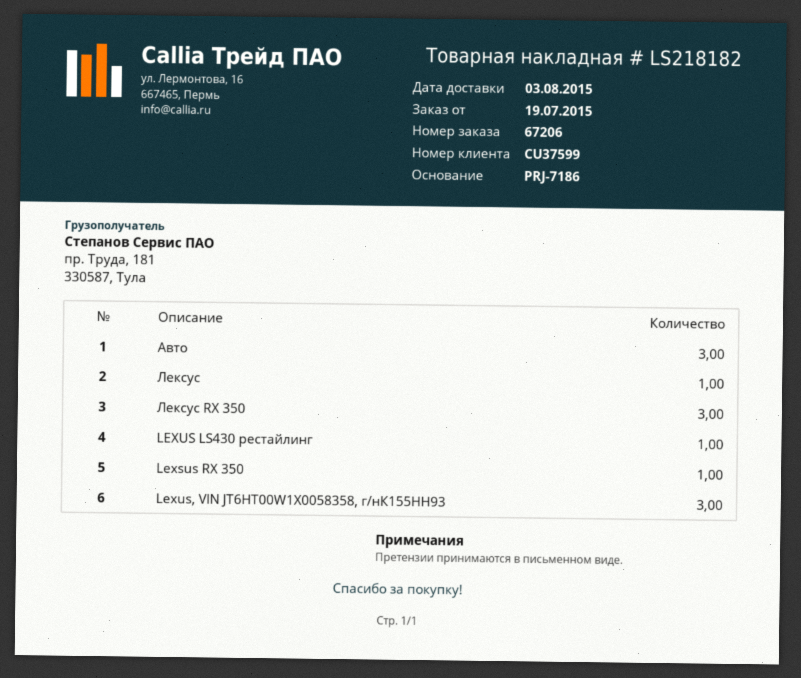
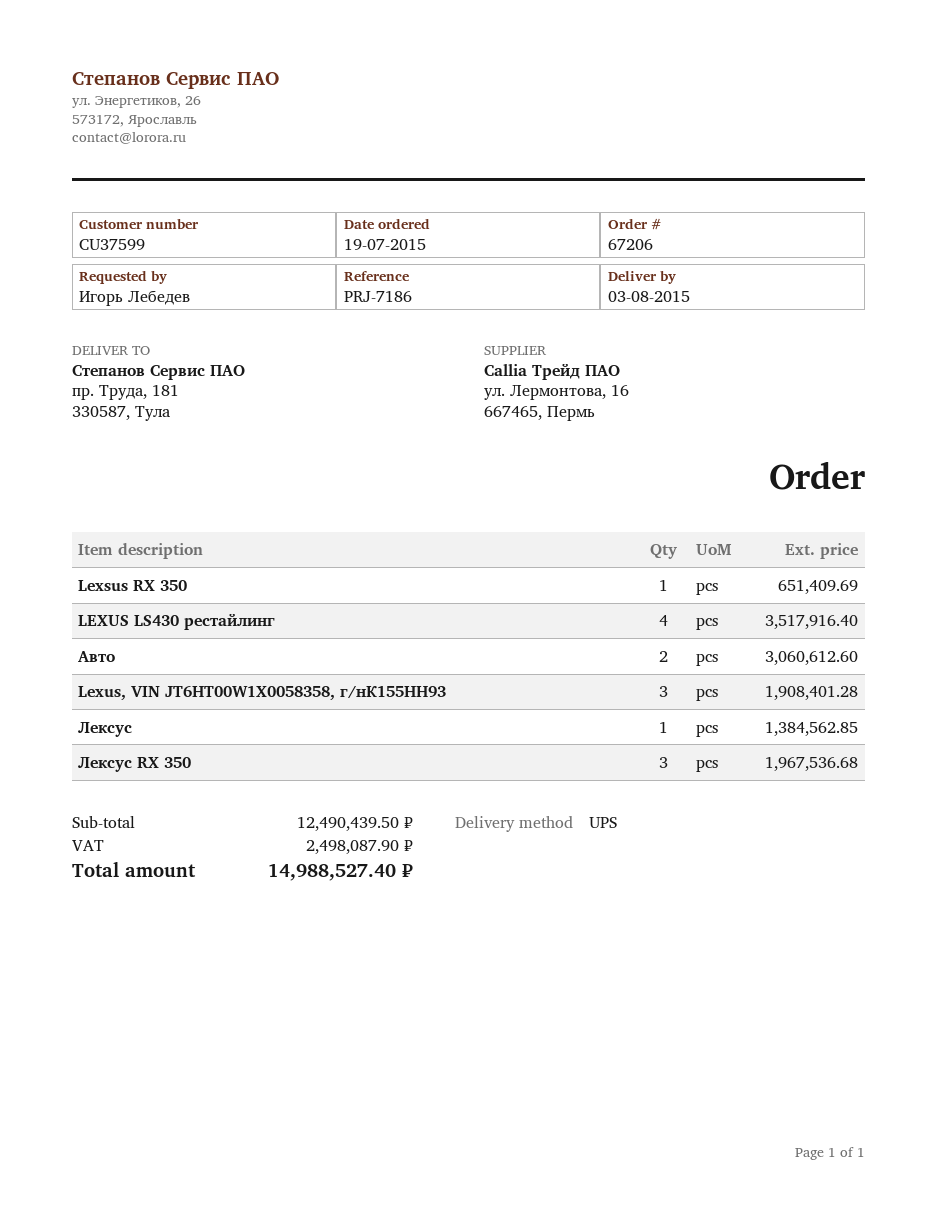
Авто: 3 -> 2
LEXUS LS430 рестайлинг: 1 -> 4

